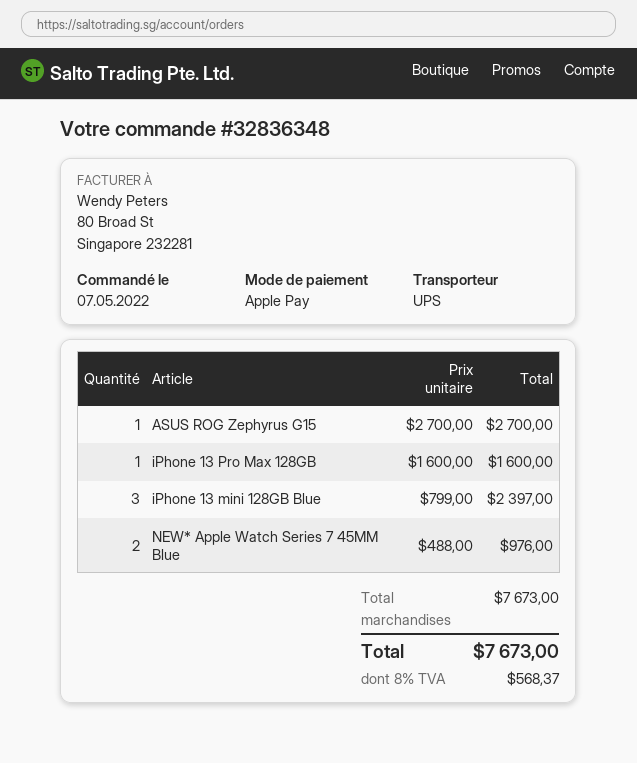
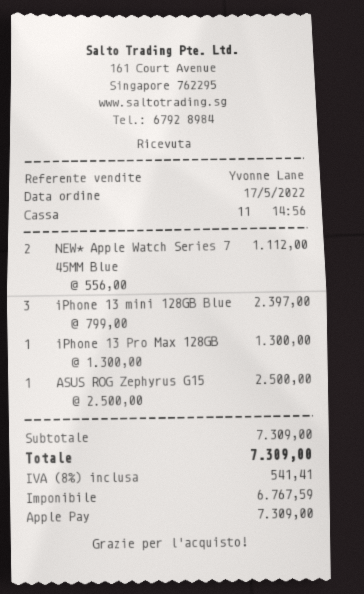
order date: 2022-05-07 -> 2022-05-17
ASUS ROG Zephyrus G15: 1 x 2700.00 = 2700.00 -> 1 x 2500.00 = 2500.00
iPhone 13 Pro Max 128GB: 1 x 1600.00 = 1600.00 -> 1 x 1300.00 = 1300.00
NEW* Apple Watch Series 7 45MM Blue: 2 x 488.00 = 976.00 -> 2 x 556.00 = 1112.00
subtotal: 7673.00 -> 7309.00
tax: 8% = 568.37 -> 8% = 541.41
total: 7673.00 -> 7309.00

